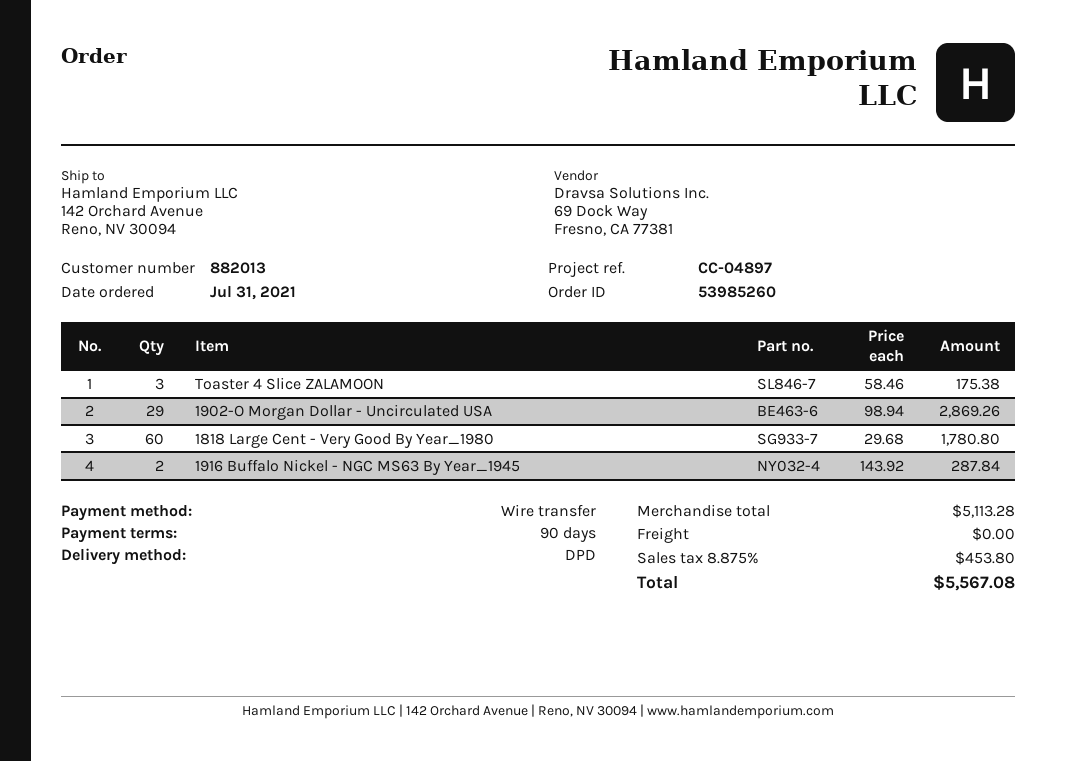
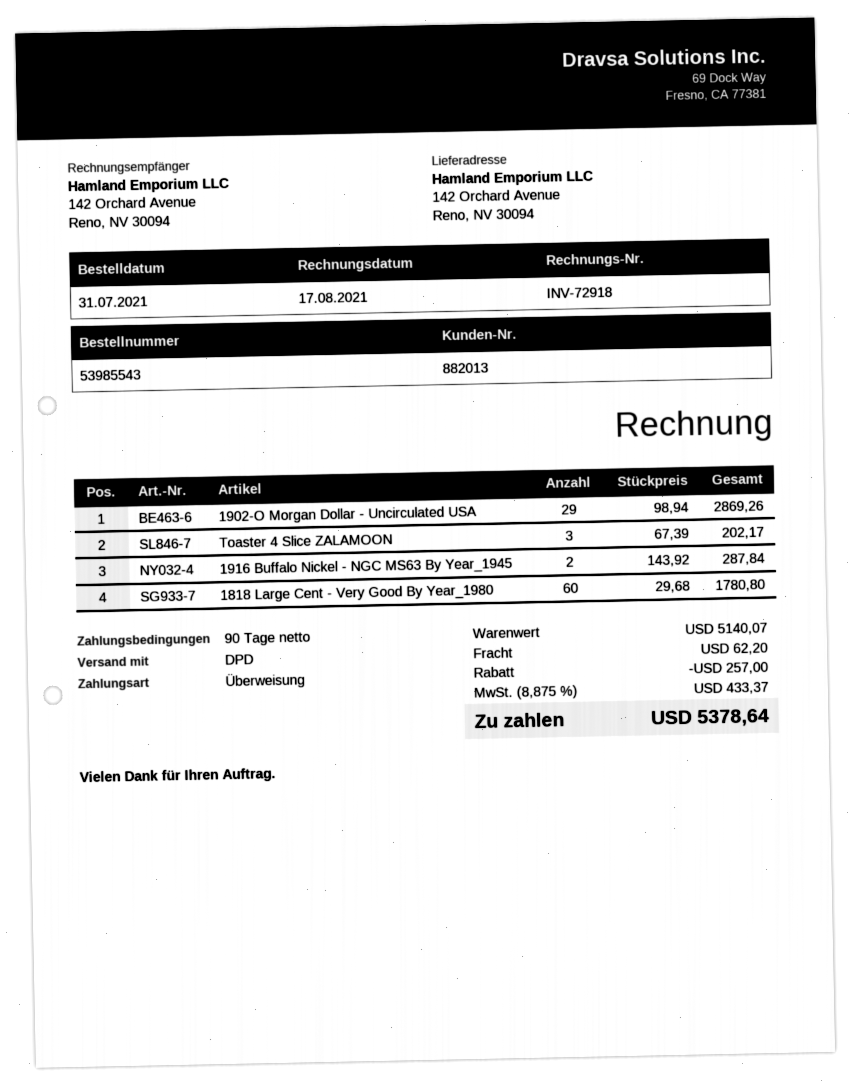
order number: 53985260 -> 53985543
Toaster 4 Slice ZALAMOON: 3 x 58.46 = 175.38 -> 3 x 67.39 = 202.17
subtotal: 5113.28 -> 5140.07
discount: none -> 257.00
shipping: 0.00 -> 62.20
tax: 8.875% = 453.80 -> 8.875% = 433.37
total: 5567.08 -> 5378.64

